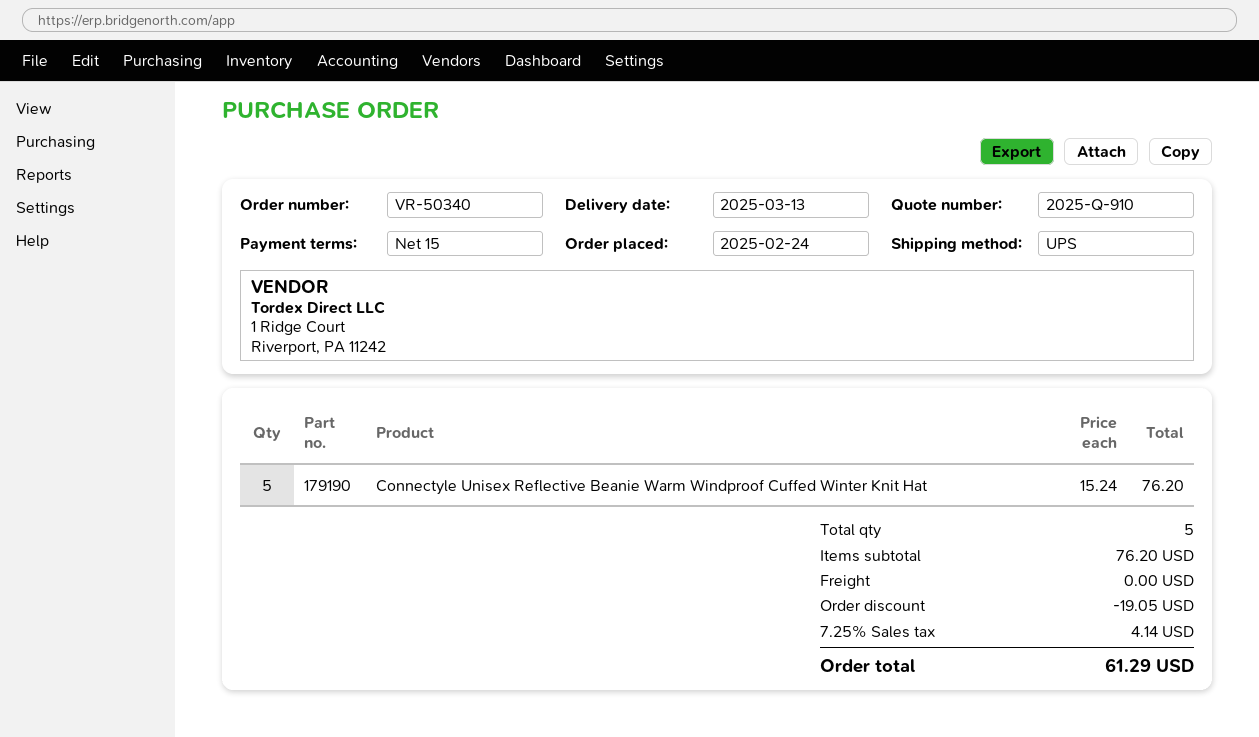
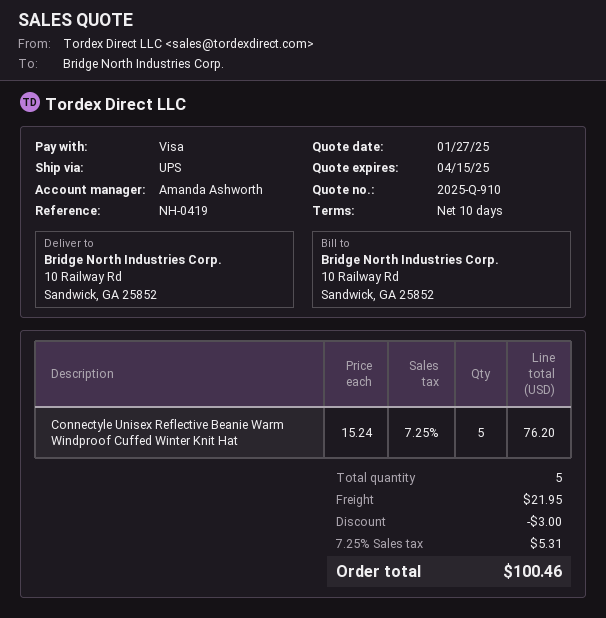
payment terms: 15 days -> 10 days
discount: 19.05 -> 3.00
shipping: 0.00 -> 21.95
tax: 7.25% = 4.14 -> 7.25% = 5.31
total: 61.29 -> 100.46

